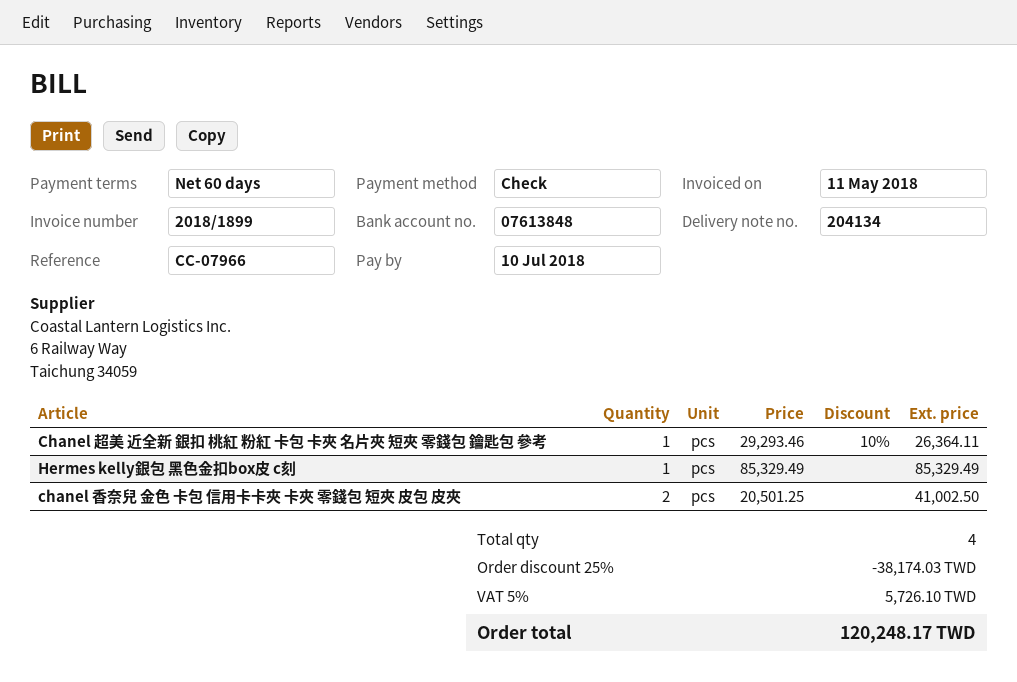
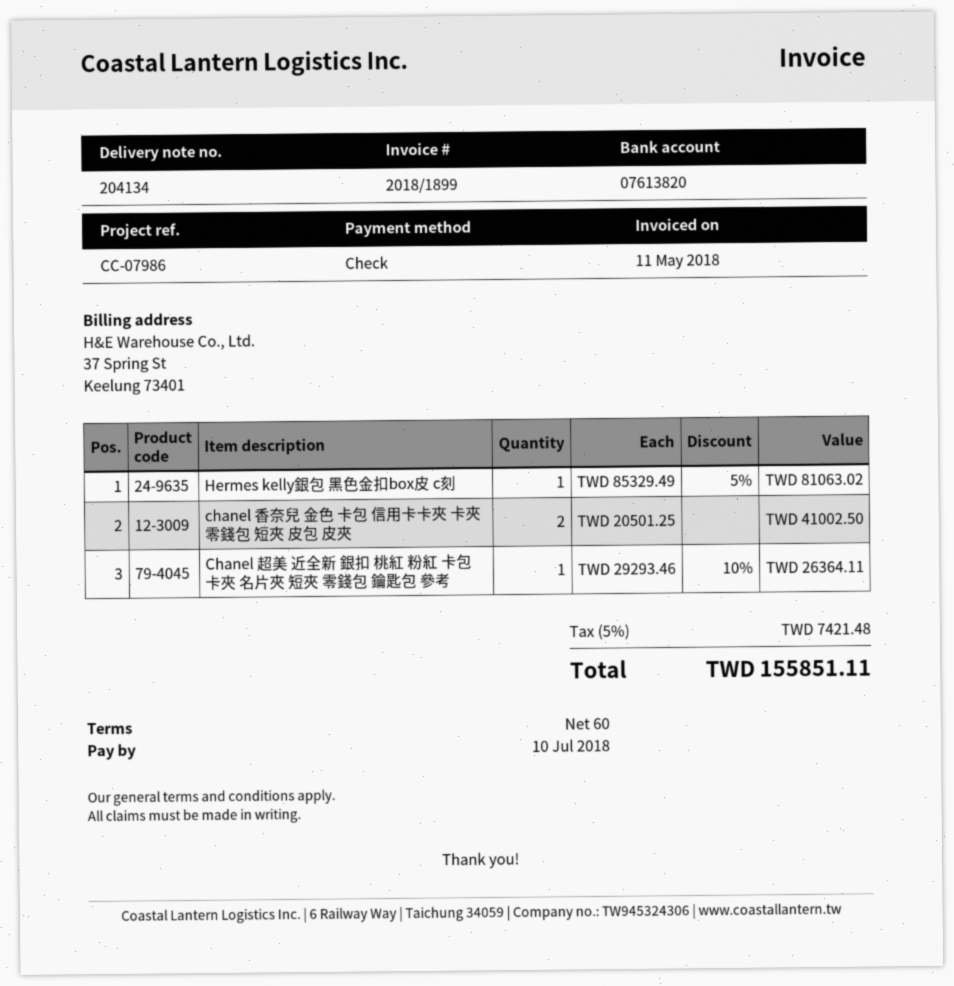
reference: CC-07966 -> CC-07986
bank account: 07613848 -> 07613820
Hermes kelly銀包 黑色金扣box皮 c刻: 1 x 85329.49 = 85329.49 -> 1 x 85329.49 - 5% = 81063.02
discount: 25% = 38174.03 -> none
tax: 5% = 5726.10 -> 5% = 7421.48
total: 120248.17 -> 155851.11

